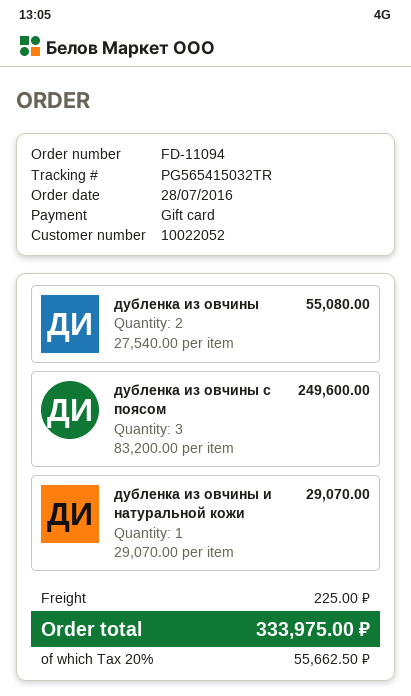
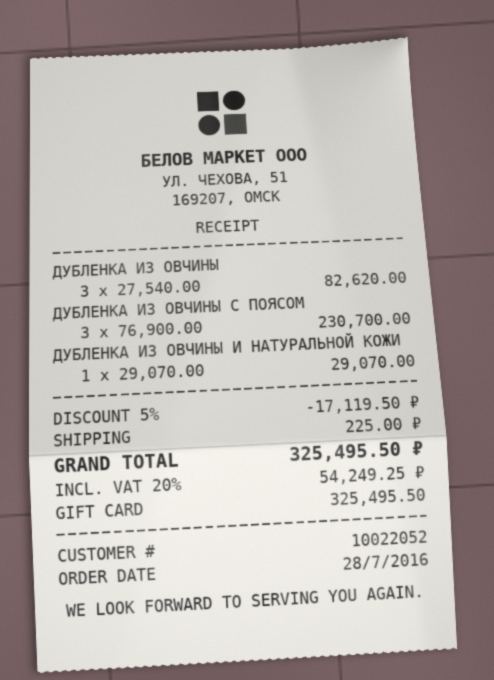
дубленка из овчины: 2 x 27540.00 = 55080.00 -> 3 x 27540.00 = 82620.00
дубленка из овчины с поясом: 3 x 83200.00 = 249600.00 -> 3 x 76900.00 = 230700.00
discount: none -> 5% = 17119.50
tax: 20% = 55662.50 -> 20% = 54249.25
total: 333975.00 -> 325495.50

